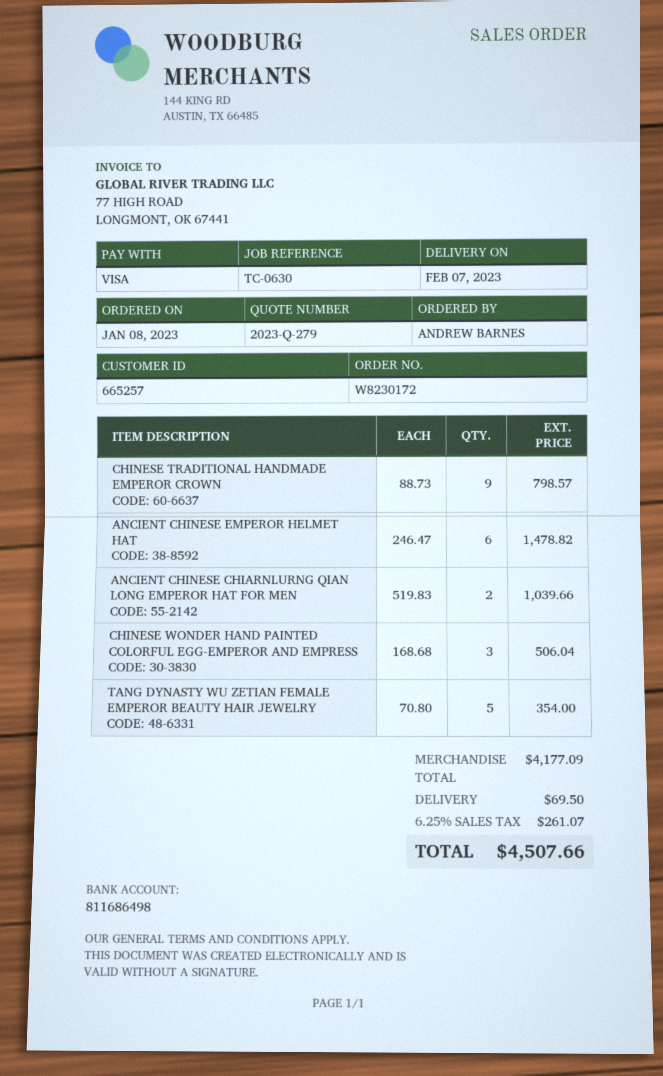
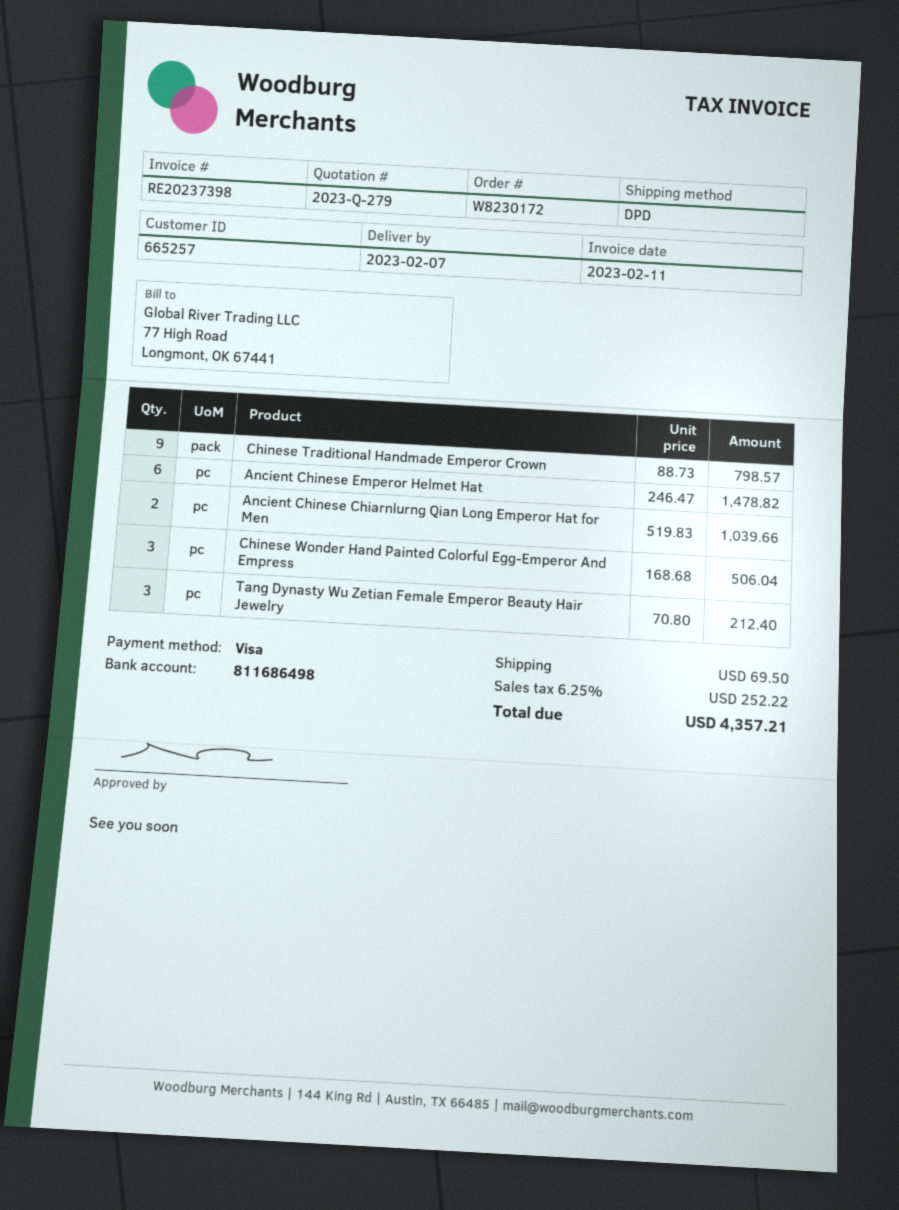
TANG DYNASTY WU ZETIAN FEMALE EMPEROR BEAUTY HAIR JEWELRY: 5 x 70.80 = 354.00 -> 3 x 70.80 = 212.40
tax: 6.25% = 261.07 -> 6.25% = 252.22
total: 4507.66 -> 4357.21

